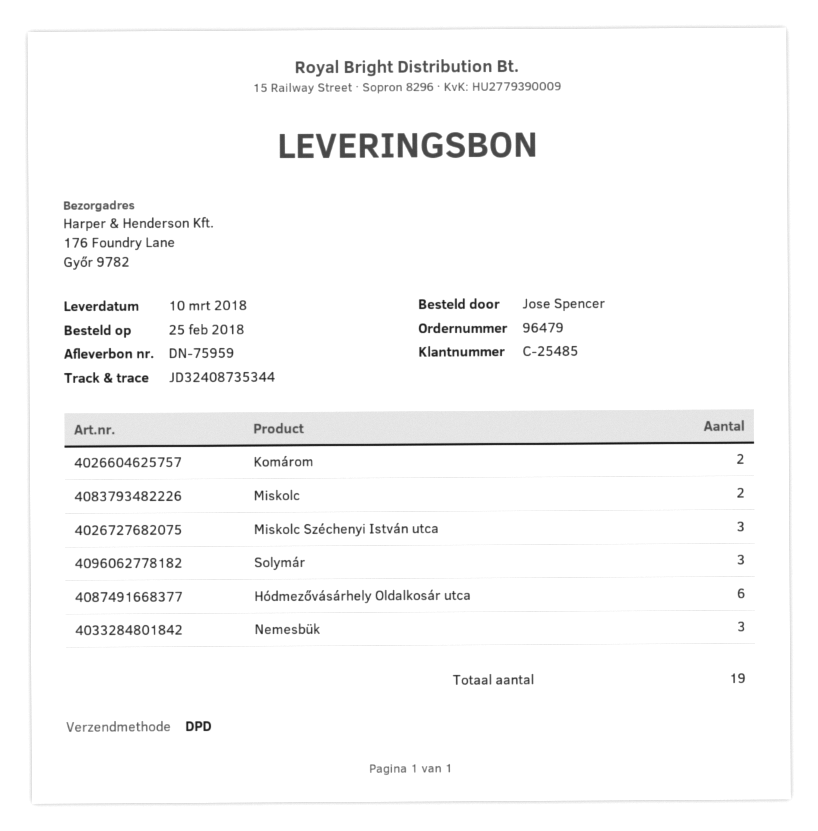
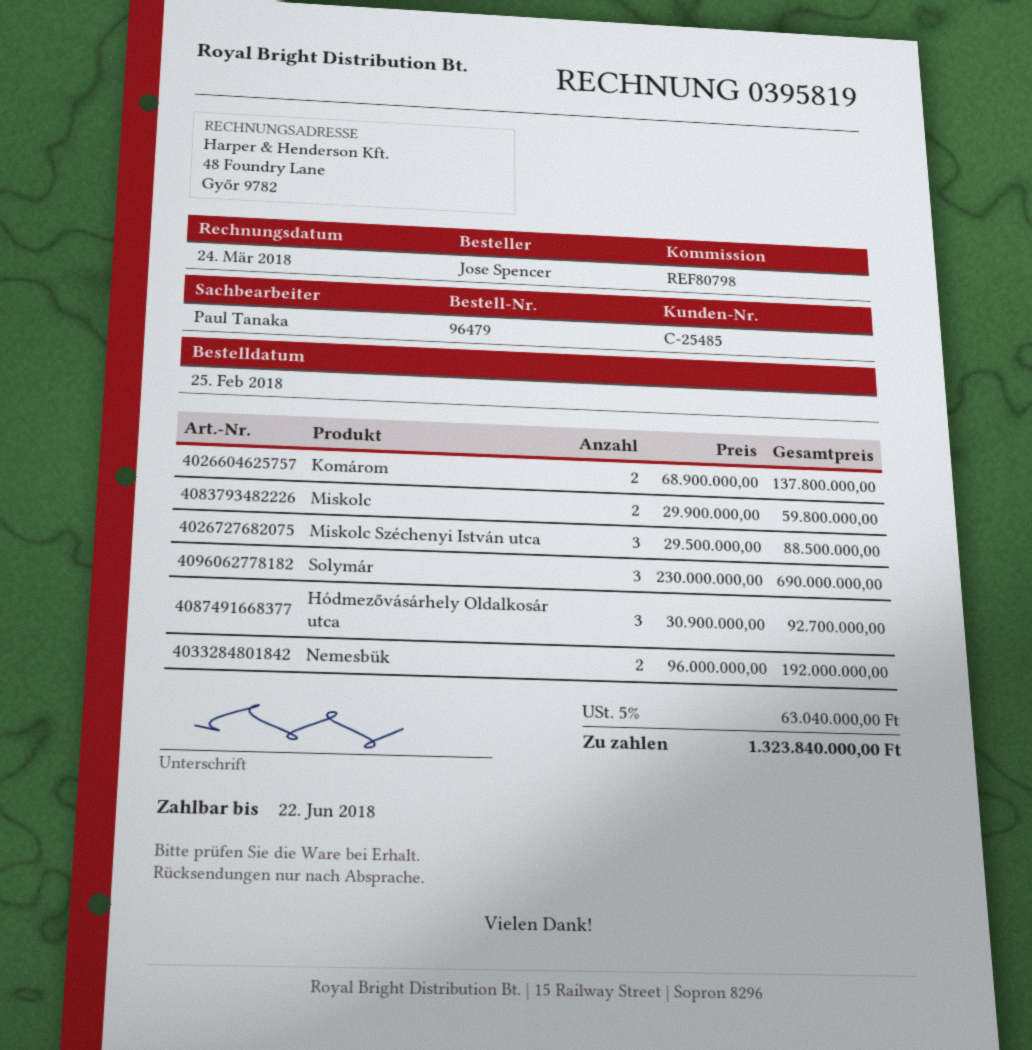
Hódmezővásárhely Oldalkosár utca: 6 -> 3
Nemesbük: 3 -> 2

